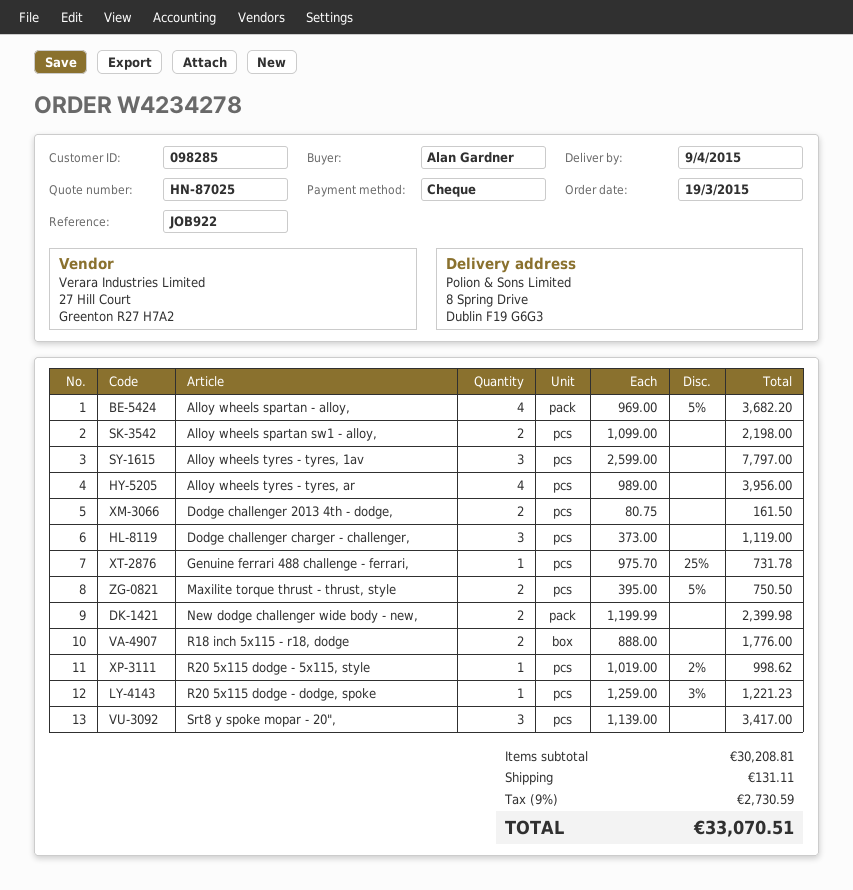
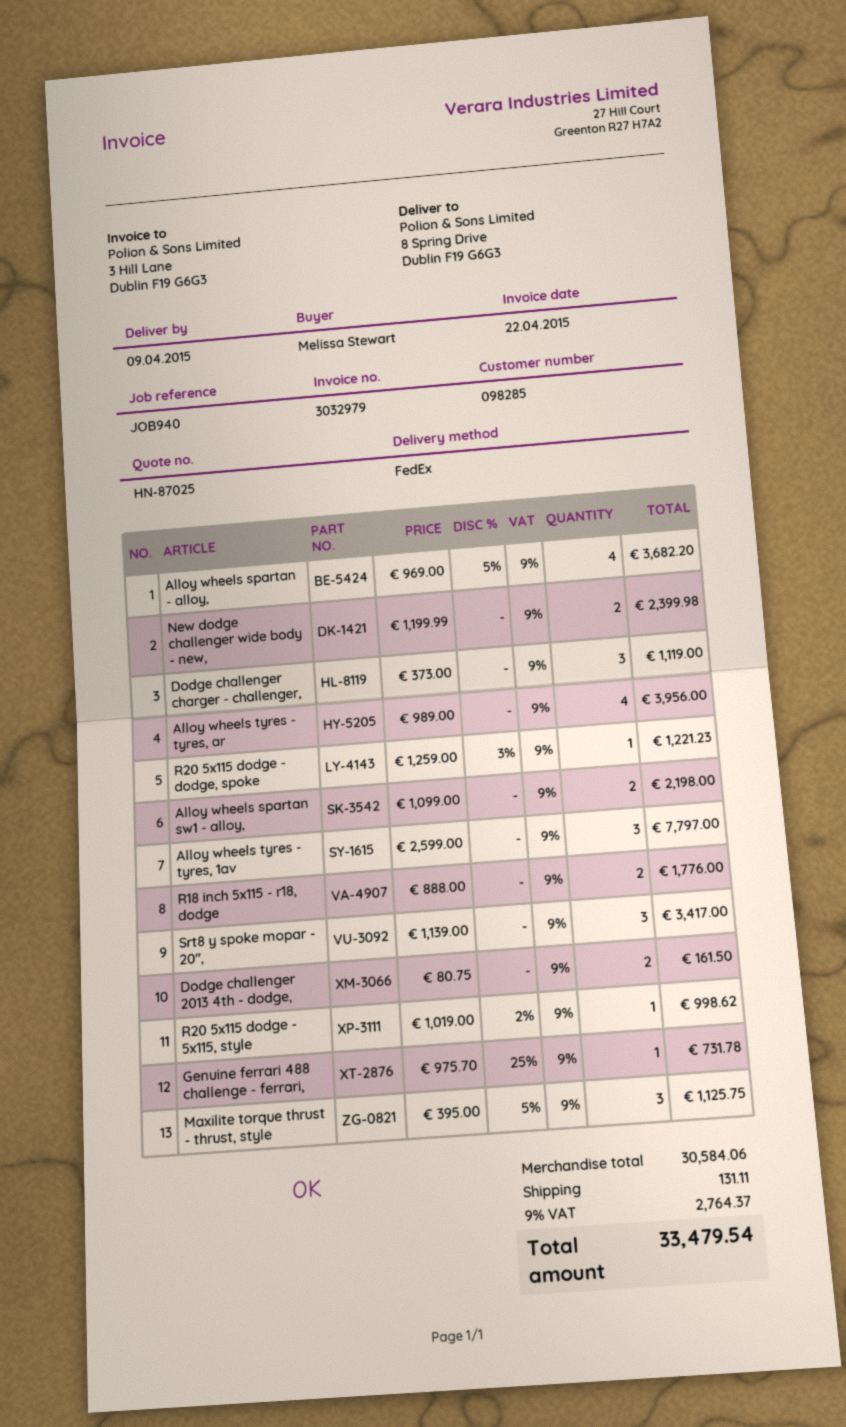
reference: JOB922 -> JOB940
ordered by: Alan Gardner -> Melissa Stewart
Maxilite torque thrust - thrust, style: 2 x 395.00 - 5% = 750.50 -> 3 x 395.00 - 5% = 1125.75
subtotal: 30208.81 -> 30584.06
tax: 9% = 2730.59 -> 9% = 2764.37
total: 33070.51 -> 33479.54

